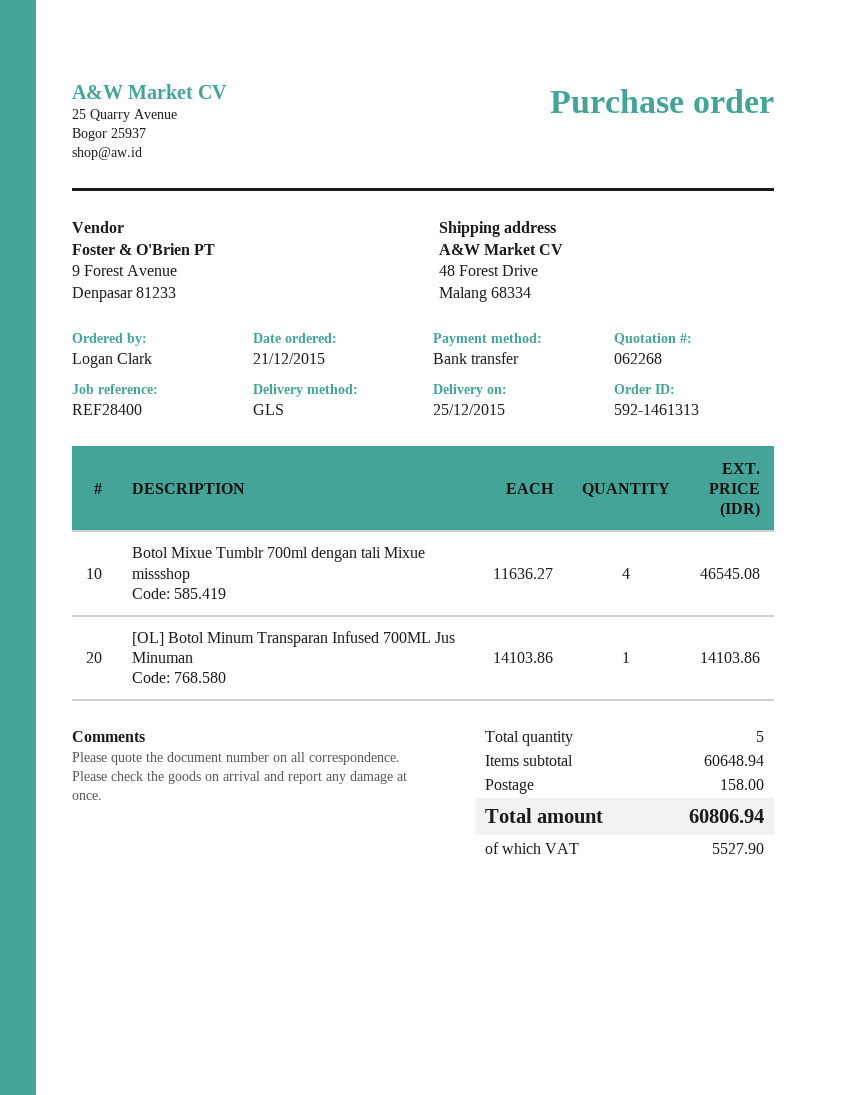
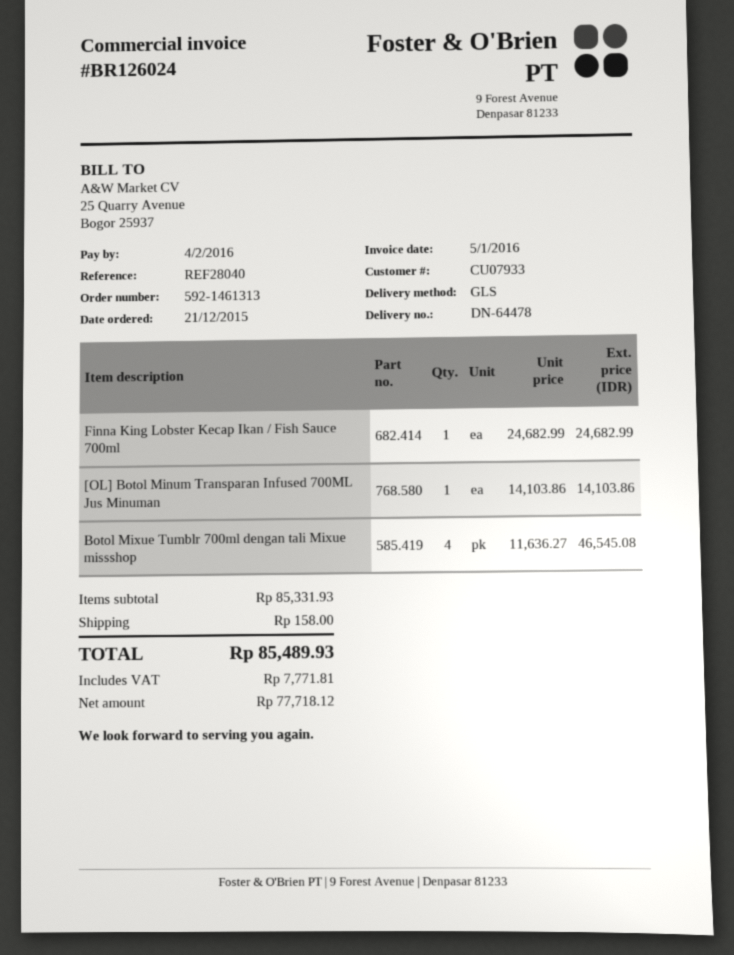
reference: REF28400 -> REF28040
Finna King Lobster Kecap Ikan / Fish Sauce 700ml: none -> 1 x 24682.99 = 24682.99
subtotal: 60648.94 -> 85331.93
tax: 5527.90 -> 7771.81
total: 60806.94 -> 85489.93

